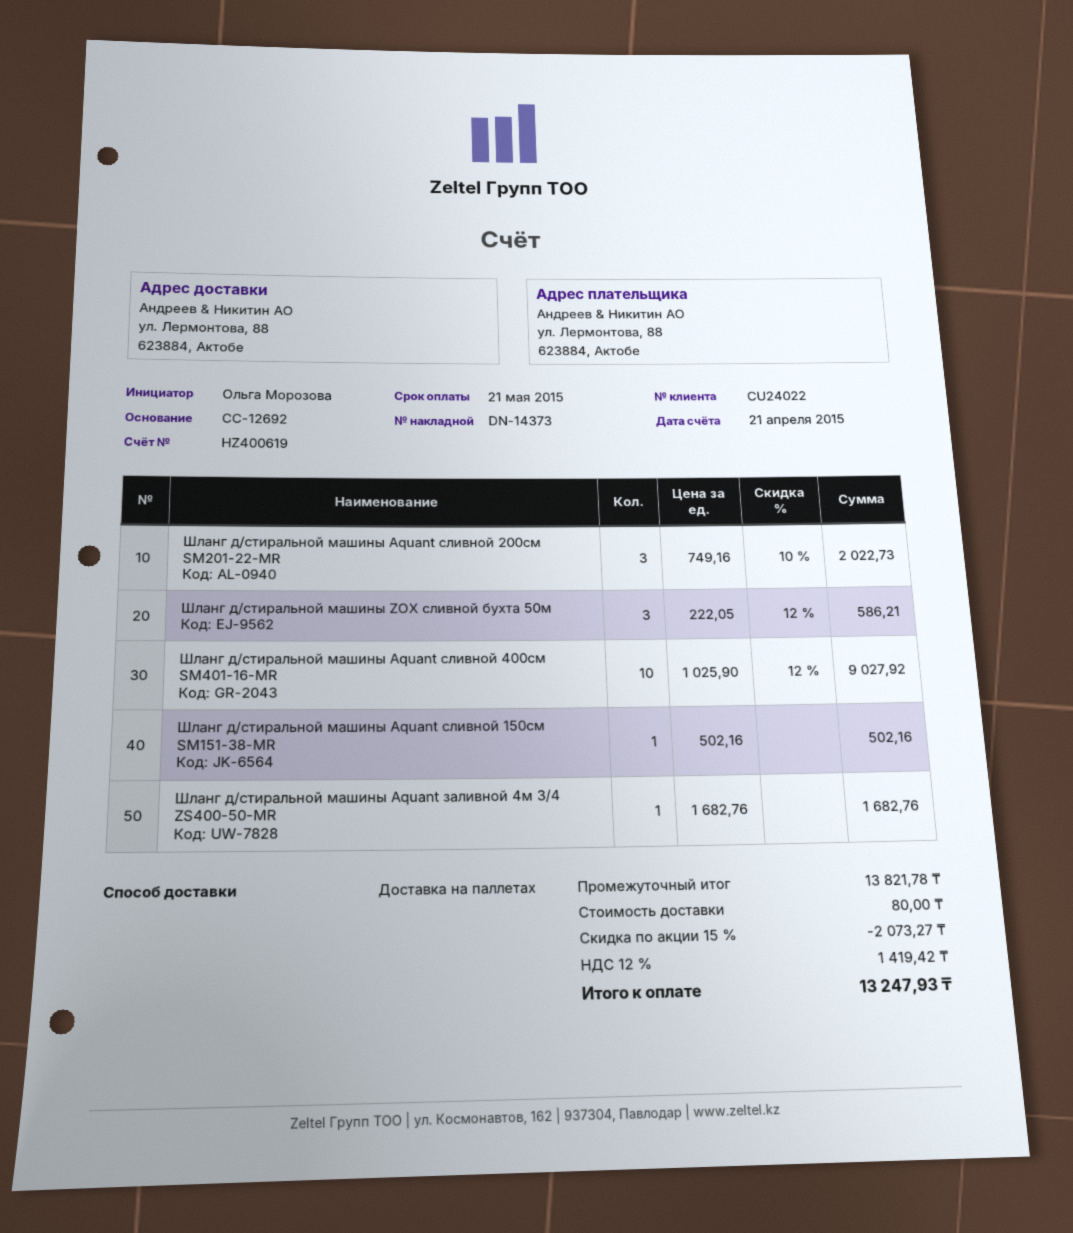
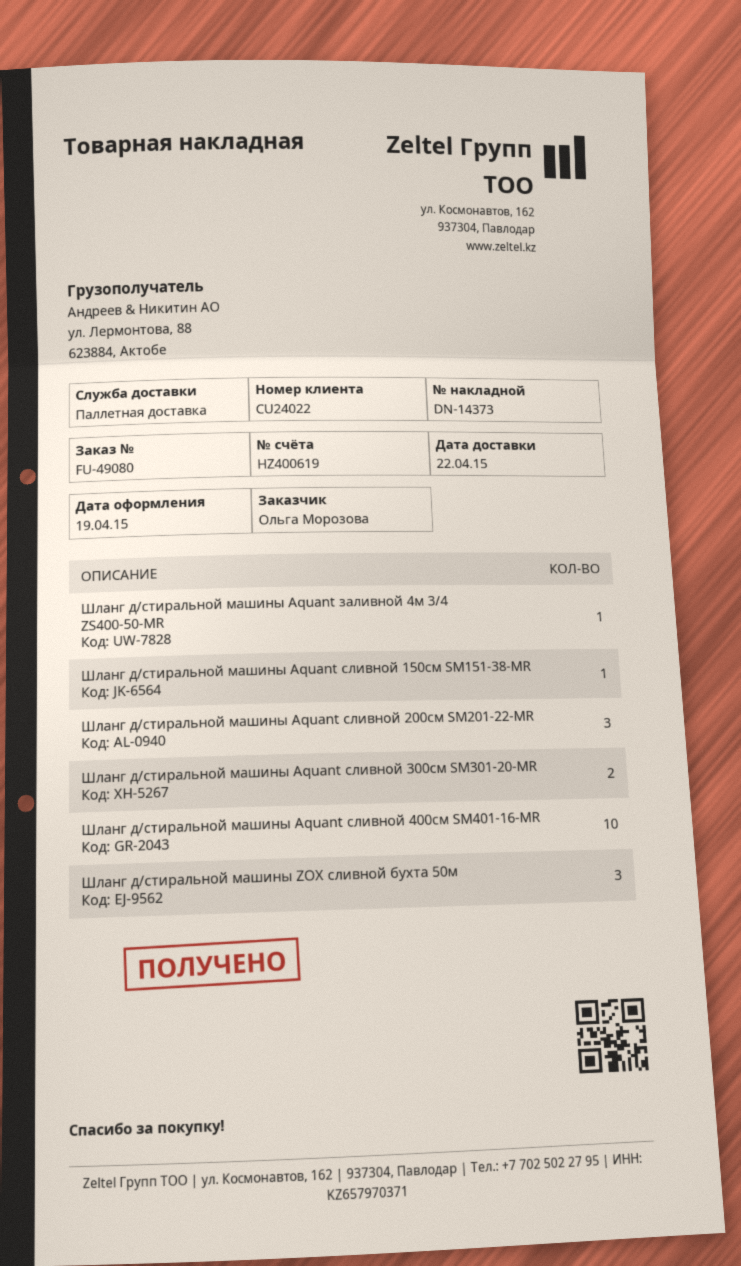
Шланг д/стиральной машины Aquant сливной 300см SM301-20-MR: none -> 2

